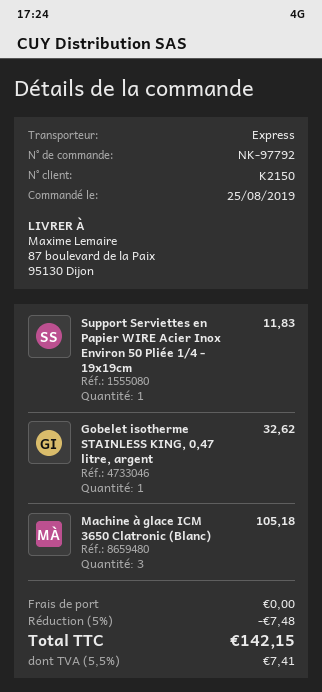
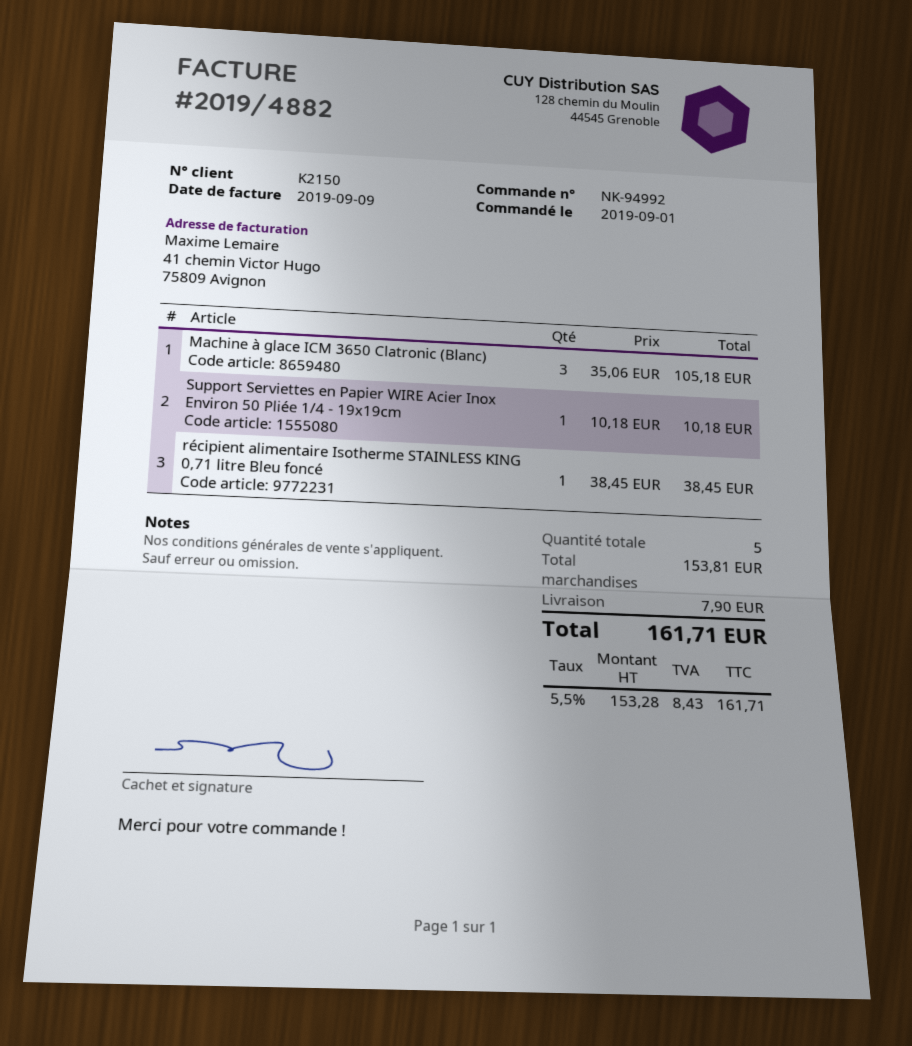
order number: NK-97792 -> NK-94992
order date: 2019-08-25 -> 2019-09-01
Support Serviettes en Papier WIRE Acier Inox Environ 50 Pliée 1/4 - 19x19cm: 1 for 11.83 -> 1 for 10.18
Gobelet isotherme STAINLESS KING, 0,47 litre, argent: 1 for 32.62 -> none
récipient alimentaire Isotherme STAINLESS KING 0,71 litre Bleu foncé: none -> 1 for 38.45
discount: 5% = 7.48 -> none
shipping: 0.00 -> 7.90
tax: 5.5% = 7.41 -> 5.5% = 8.43
total: 142.15 -> 161.71

